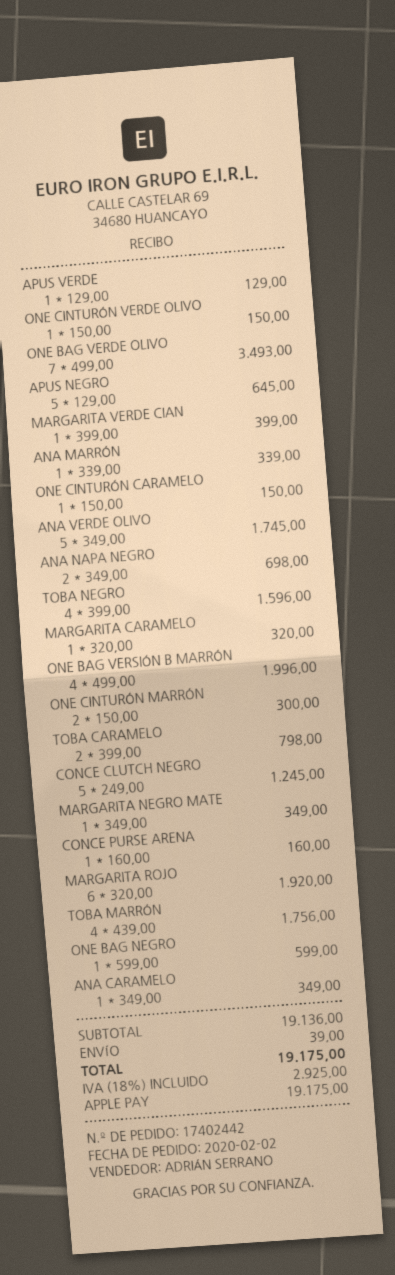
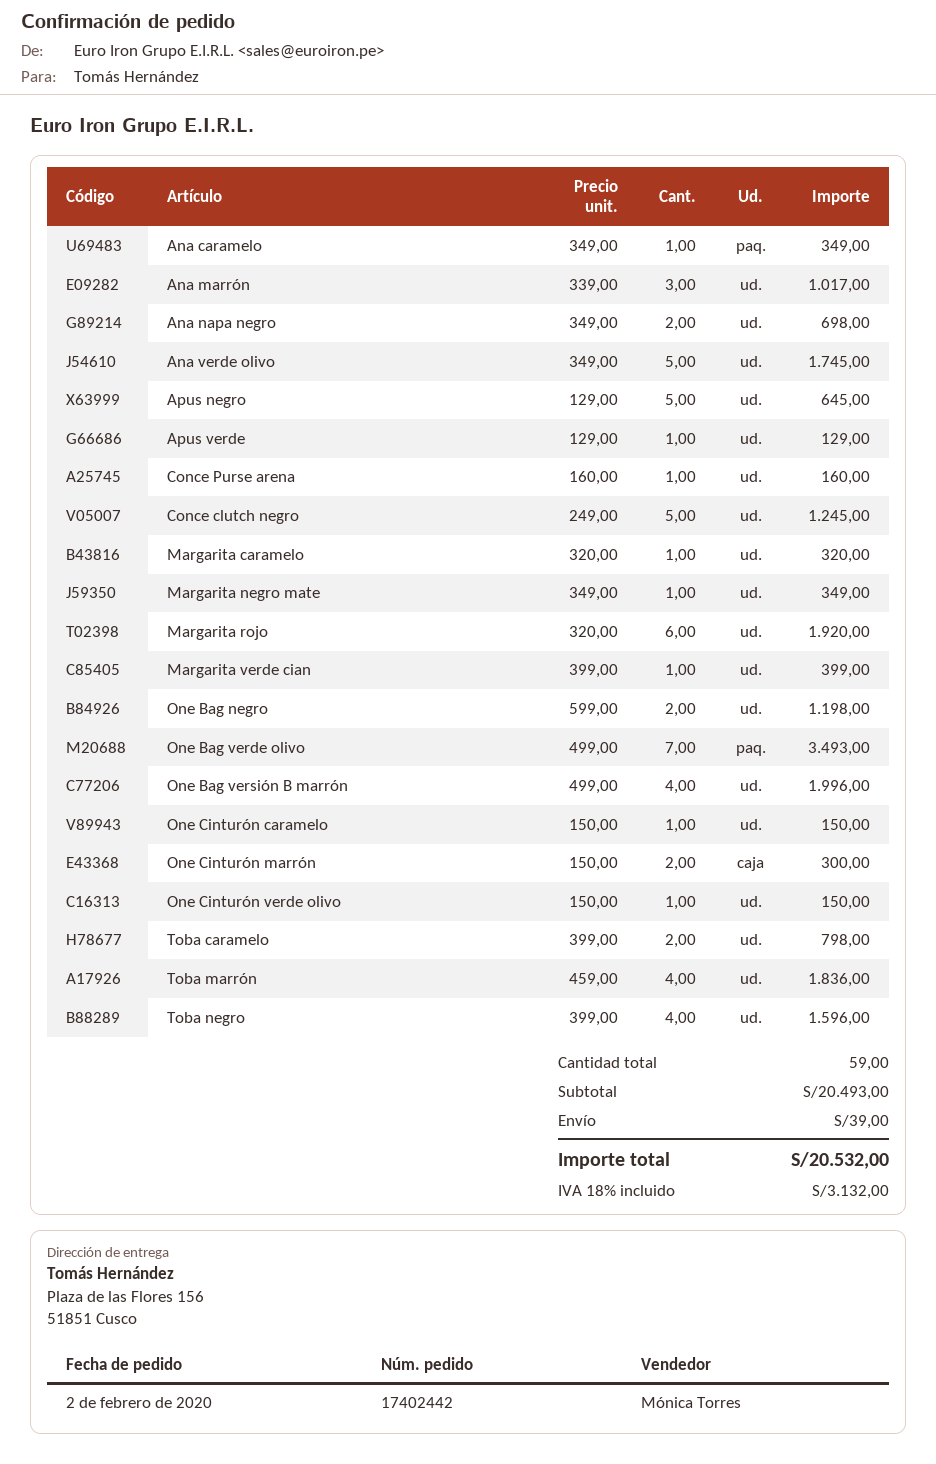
sales rep: ADRIÁN SERRANO -> Mónica Torres
ANA MARRÓN: 1 x 339.00 = 339.00 -> 3 x 339.00 = 1017.00
TOBA MARRÓN: 4 x 439.00 = 1756.00 -> 4 x 459.00 = 1836.00
ONE BAG NEGRO: 1 x 599.00 = 599.00 -> 2 x 599.00 = 1198.00
subtotal: 19136.00 -> 20493.00
tax: 18% = 2925.00 -> 18% = 3132.00
total: 19175.00 -> 20532.00

